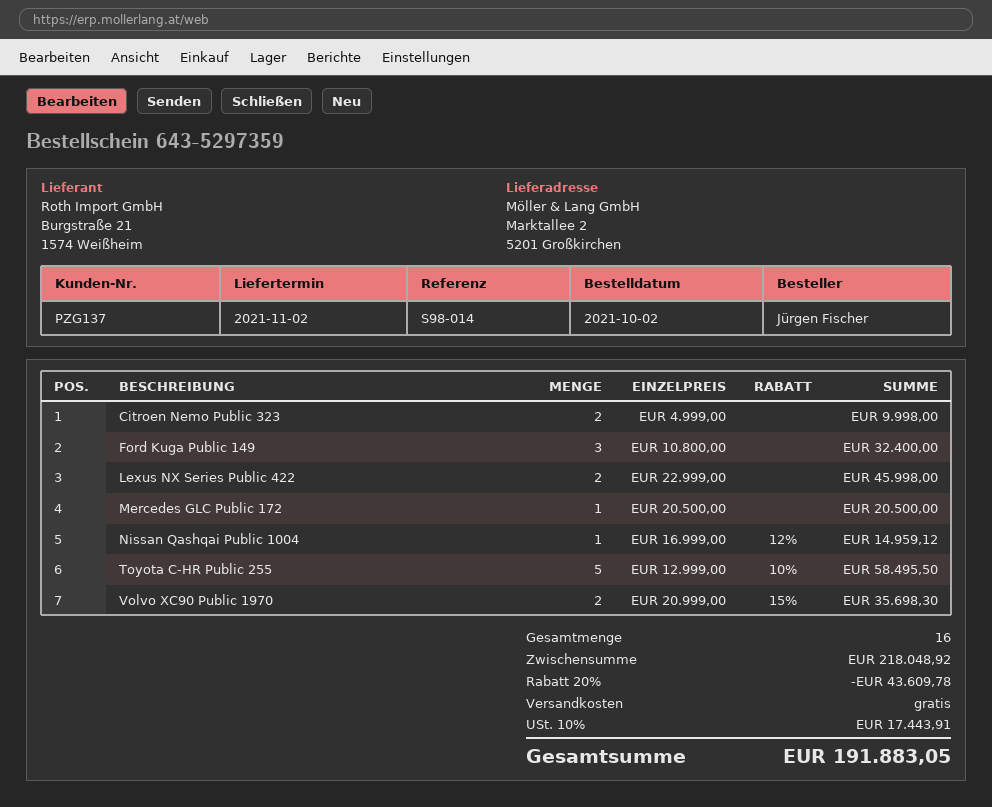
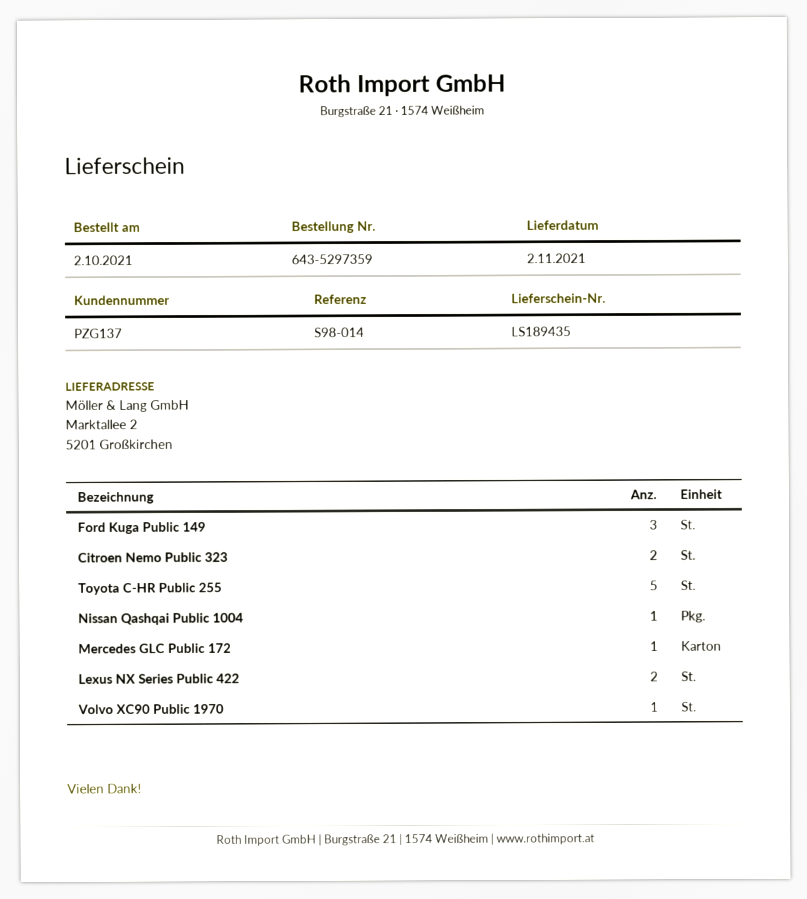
Volvo XC90 Public 1970: 2 -> 1

